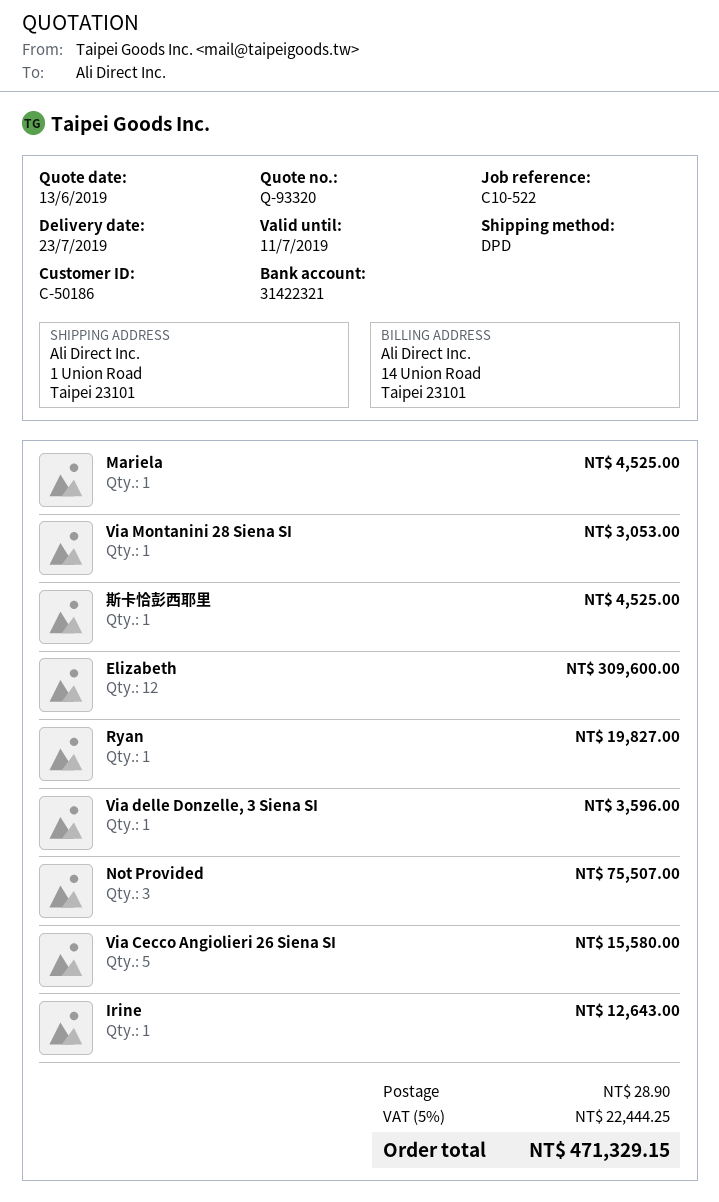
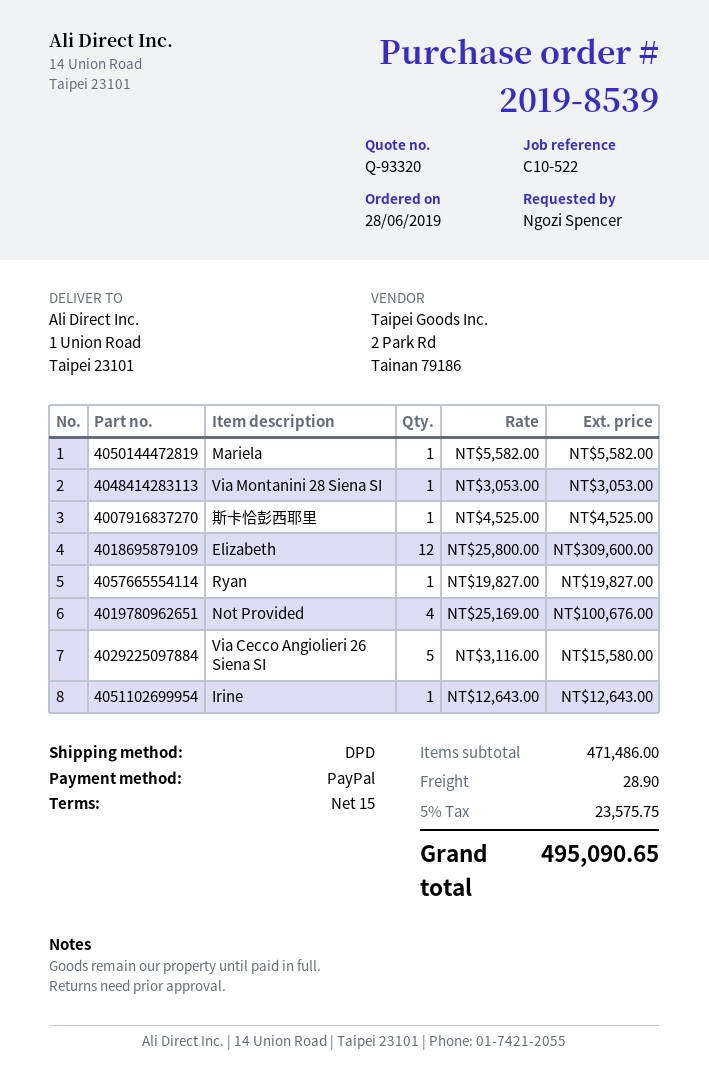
Mariela: 1 for 4525.00 -> 1 for 5582.00
Via delle Donzelle, 3 Siena SI: 1 for 3596.00 -> none
Not Provided: 3 for 75507.00 -> 4 for 100676.00
tax: 5% = 22444.25 -> 5% = 23575.75
total: 471329.15 -> 495090.65

